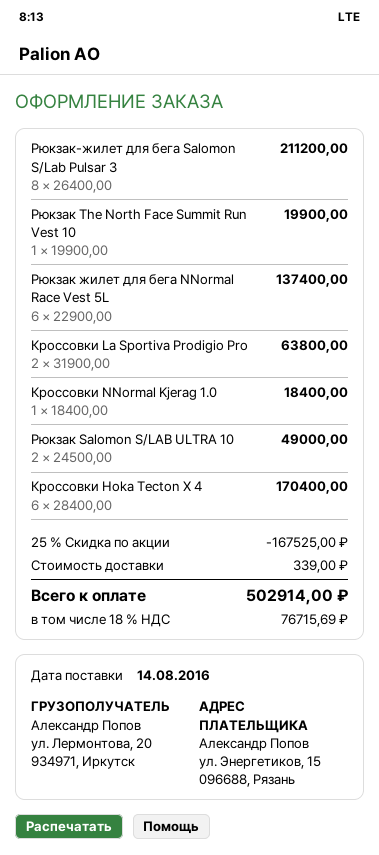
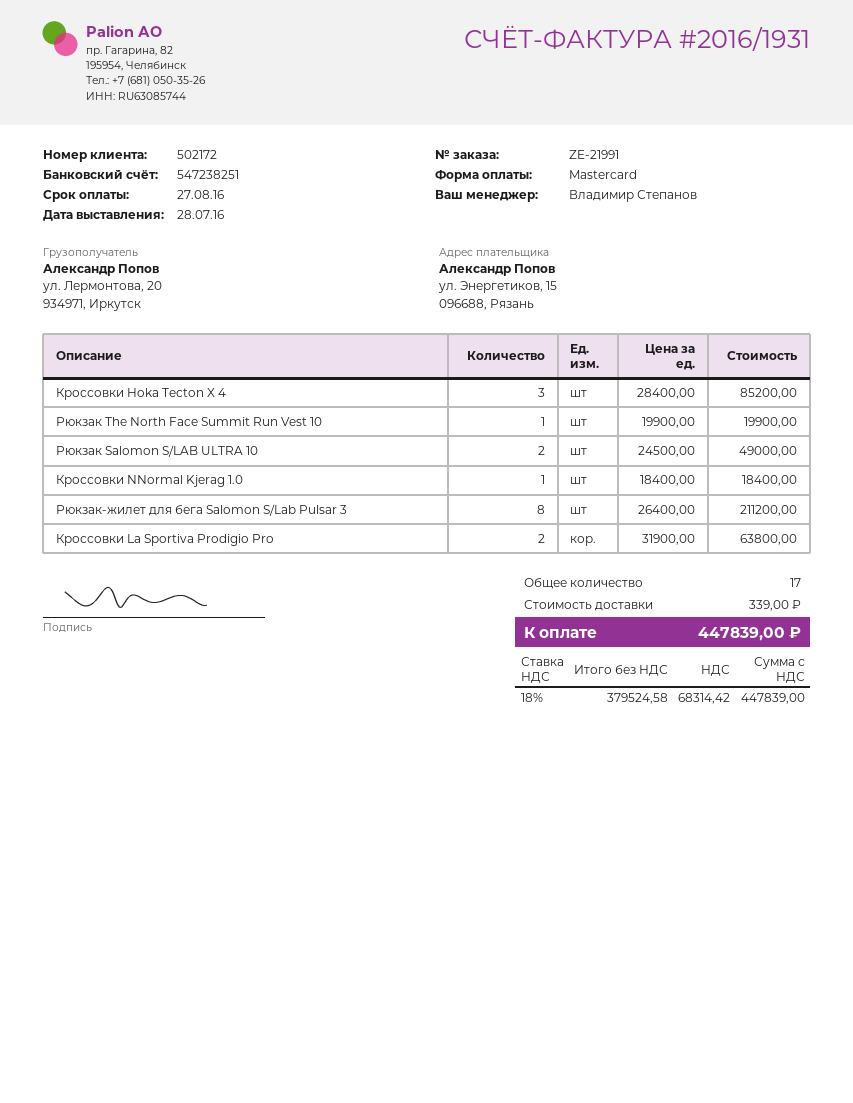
Рюкзак жилет для бега NNormal Race Vest 5L: 6 x 22900.00 = 137400.00 -> none
Кроссовки Hoka Tecton X 4: 6 x 28400.00 = 170400.00 -> 3 x 28400.00 = 85200.00
discount: 25% = 167525.00 -> none
tax: 18% = 76715.69 -> 18% = 68314.42
total: 502914.00 -> 447839.00

